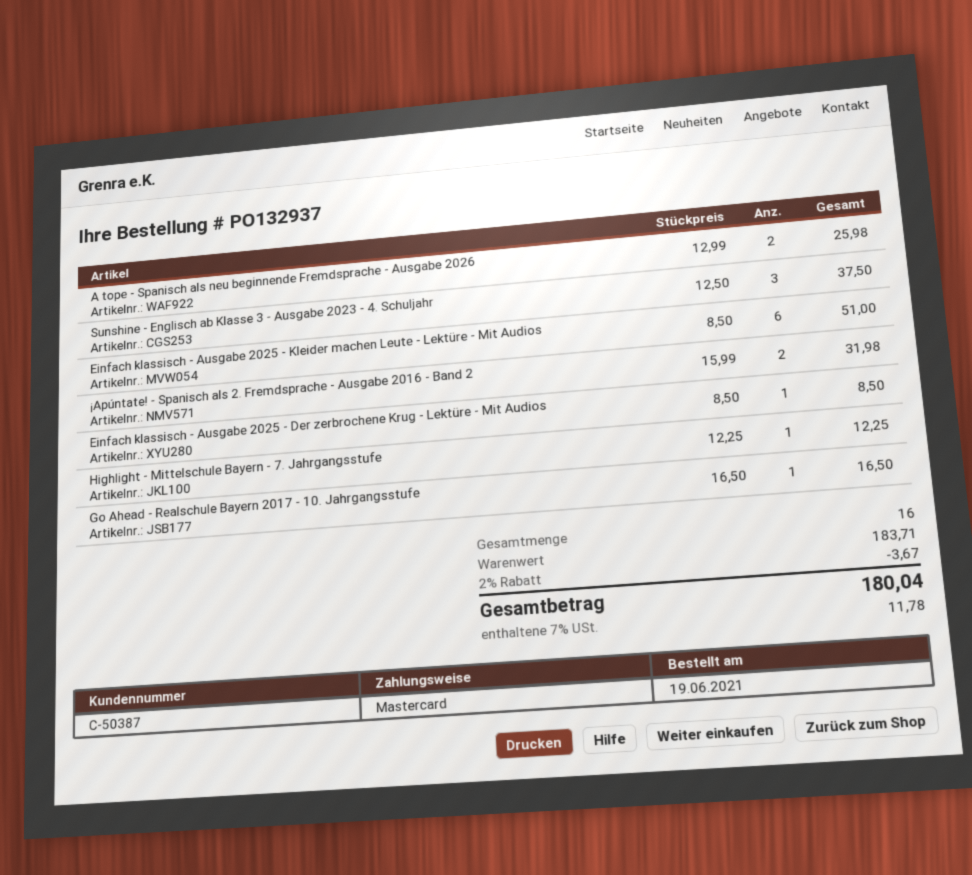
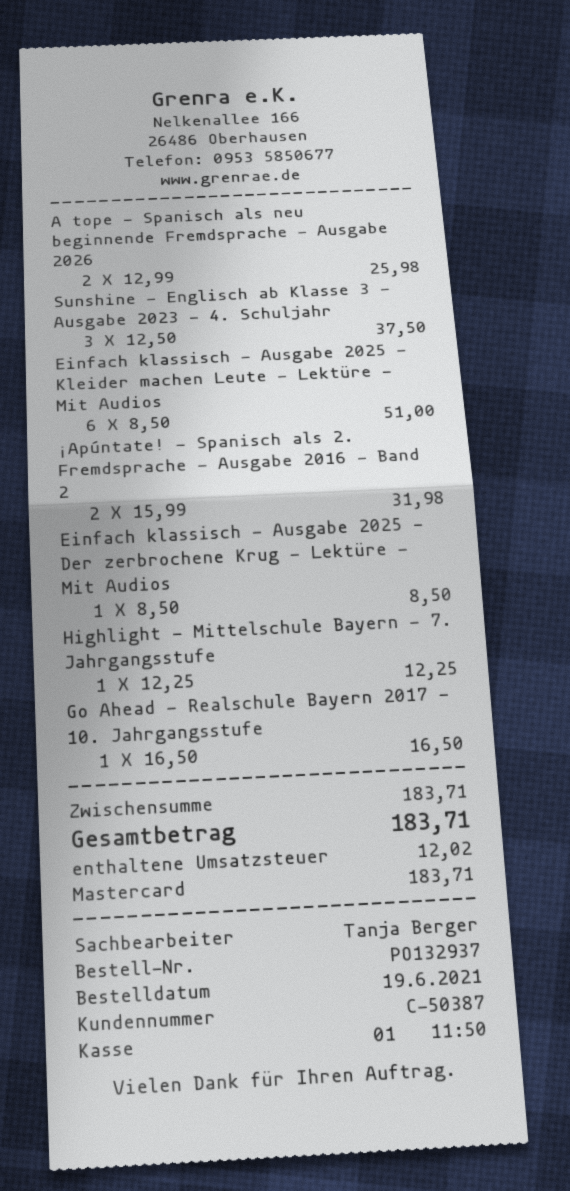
discount: 2% = 3.67 -> none
tax: 11.78 -> 12.02
total: 180.04 -> 183.71

